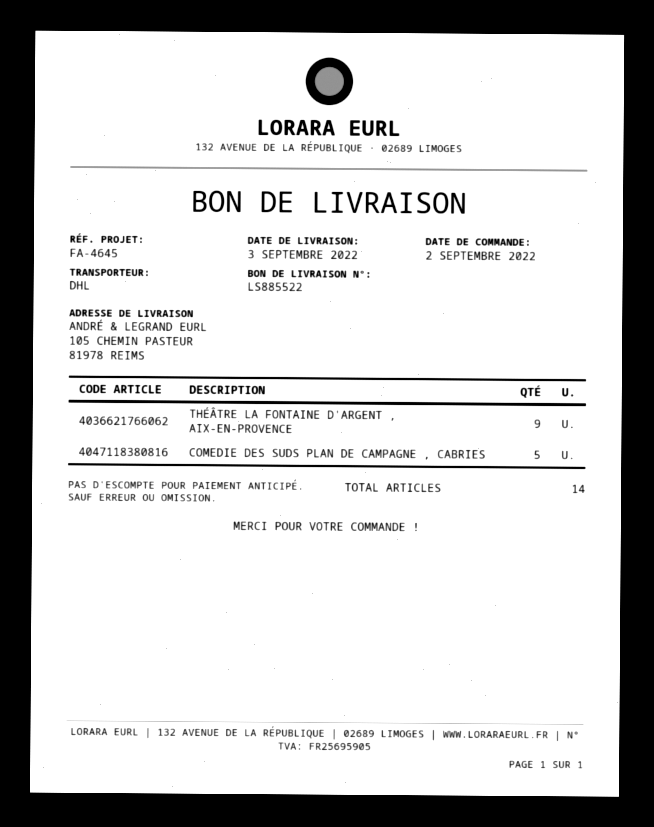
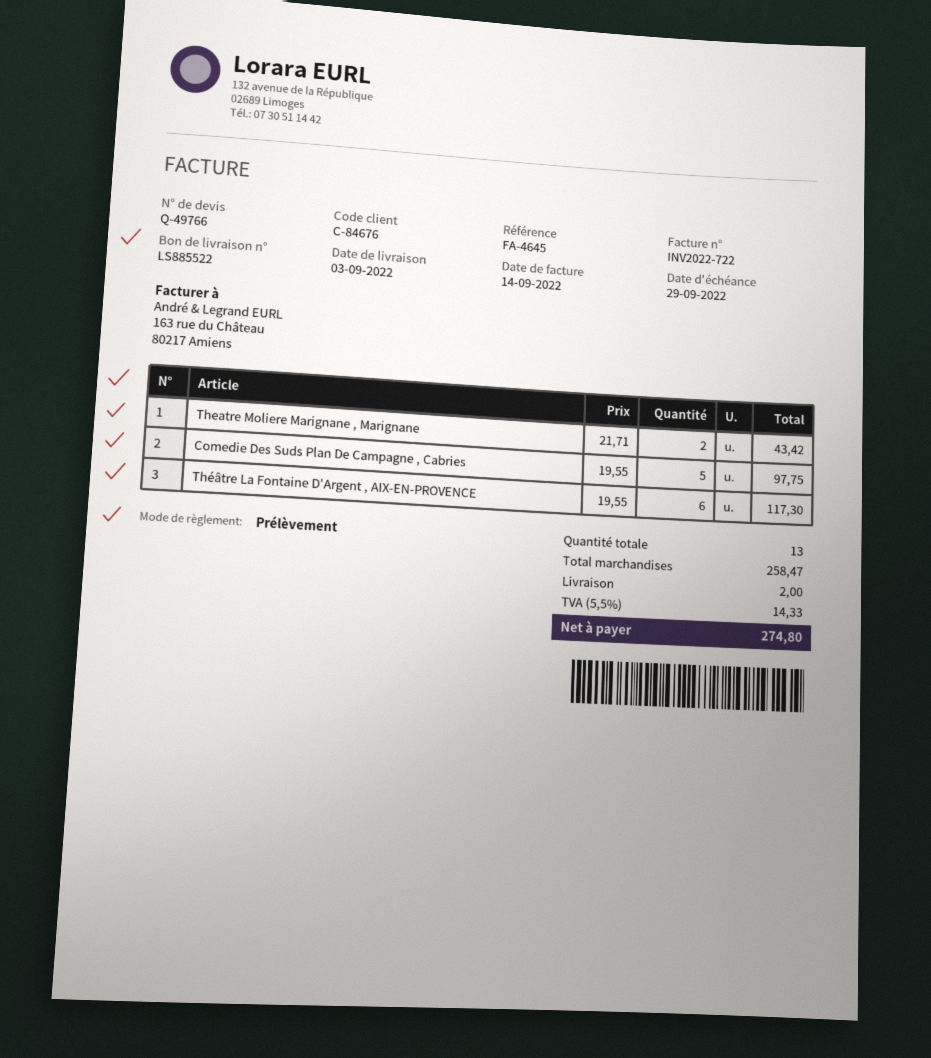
THÉÂTRE LA FONTAINE D'ARGENT , AIX-EN-PROVENCE: 9 -> 6
Theatre Moliere Marignane , Marignane: none -> 2
total quantity: 14 -> 13

